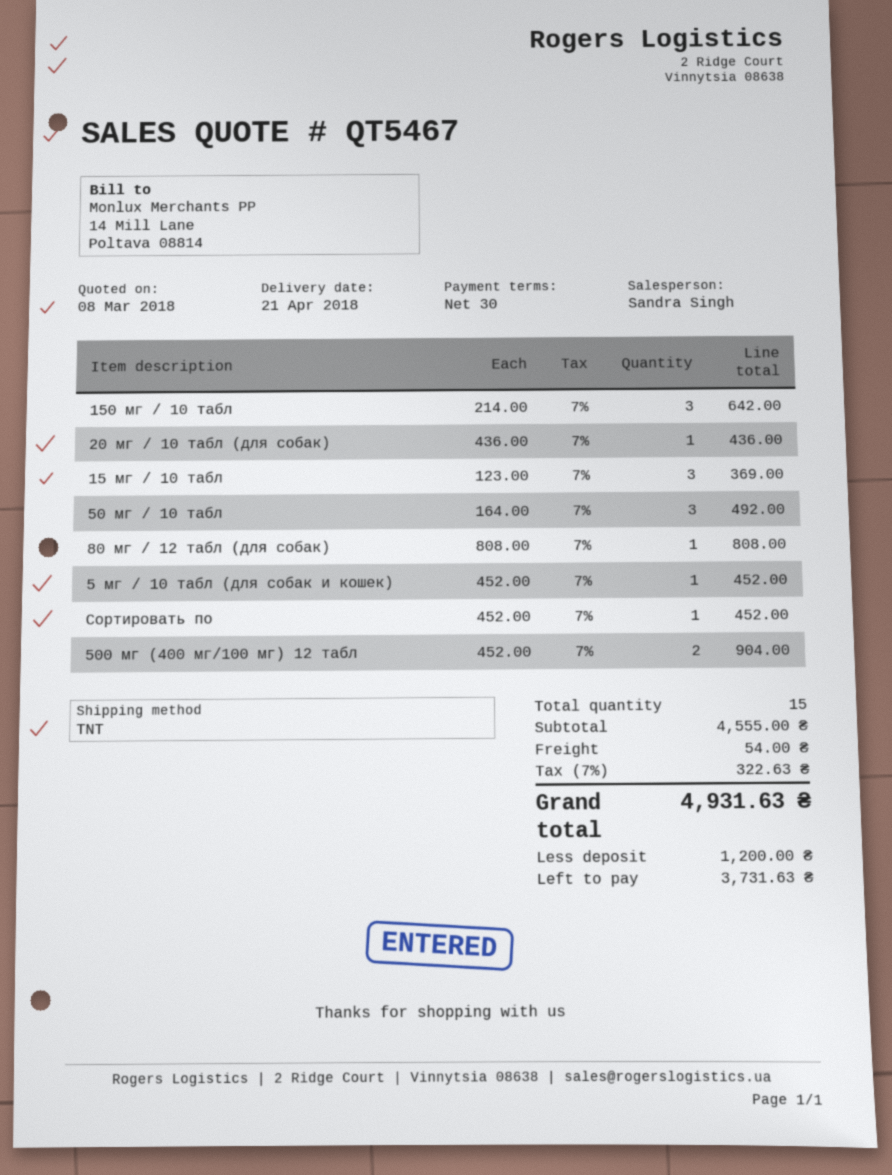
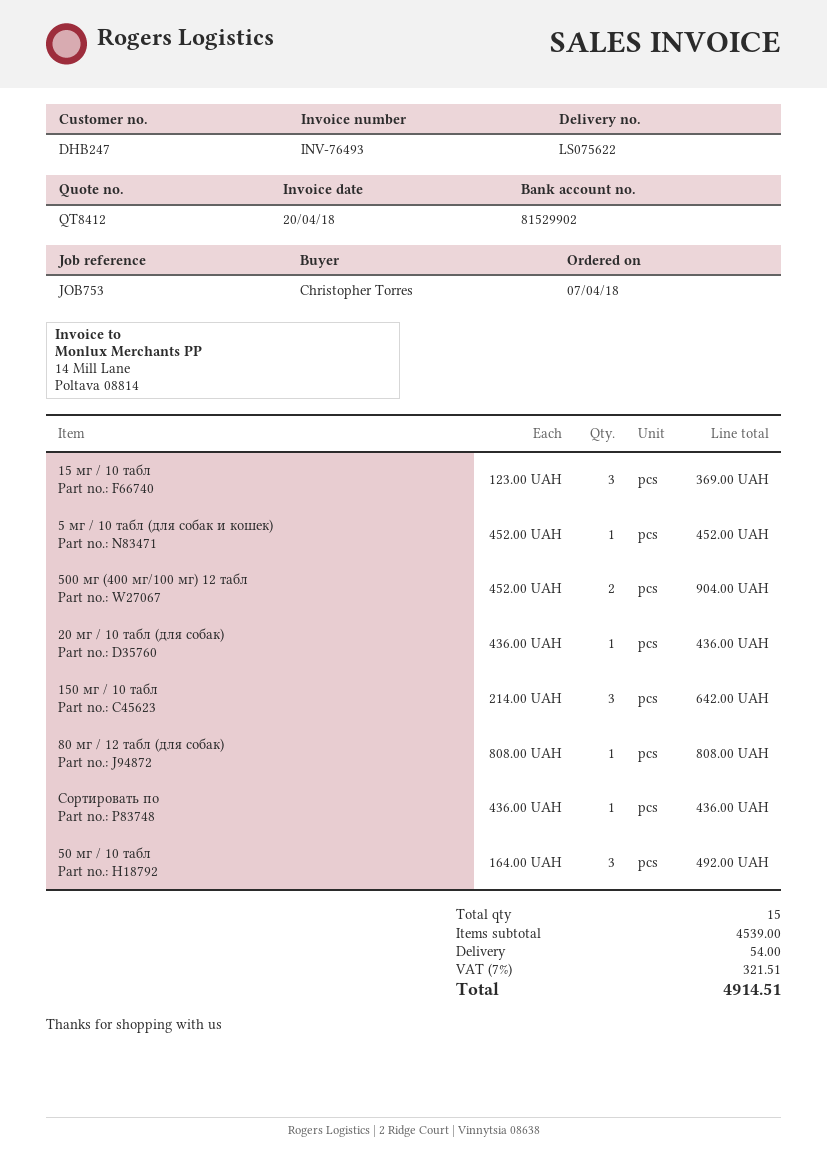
quote number: QT5467 -> QT8412
Сортировать по: 1 x 452.00 = 452.00 -> 1 x 436.00 = 436.00
subtotal: 4555.00 -> 4539.00
tax: 7% = 322.63 -> 7% = 321.51
total: 4931.63 -> 4914.51

